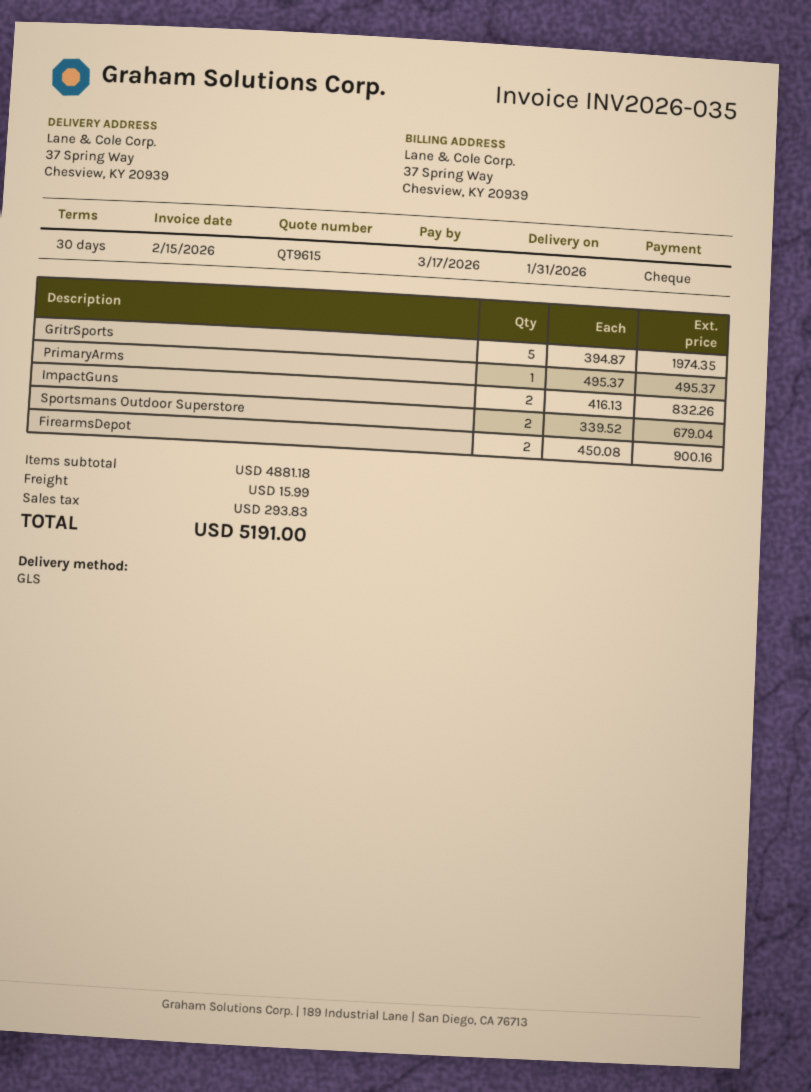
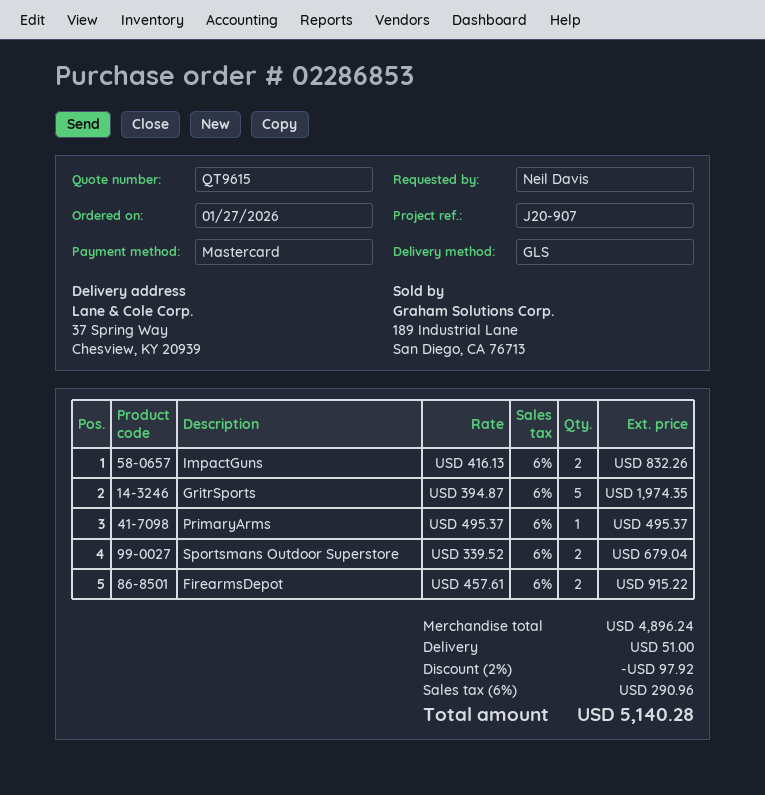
payment method: cheque -> Mastercard
FirearmsDepot: 2 x 450.08 = 900.16 -> 2 x 457.61 = 915.22
subtotal: 4881.18 -> 4896.24
discount: none -> 2% = 97.92
shipping: 15.99 -> 51.00
tax: 293.83 -> 290.96
total: 5191.00 -> 5140.28

